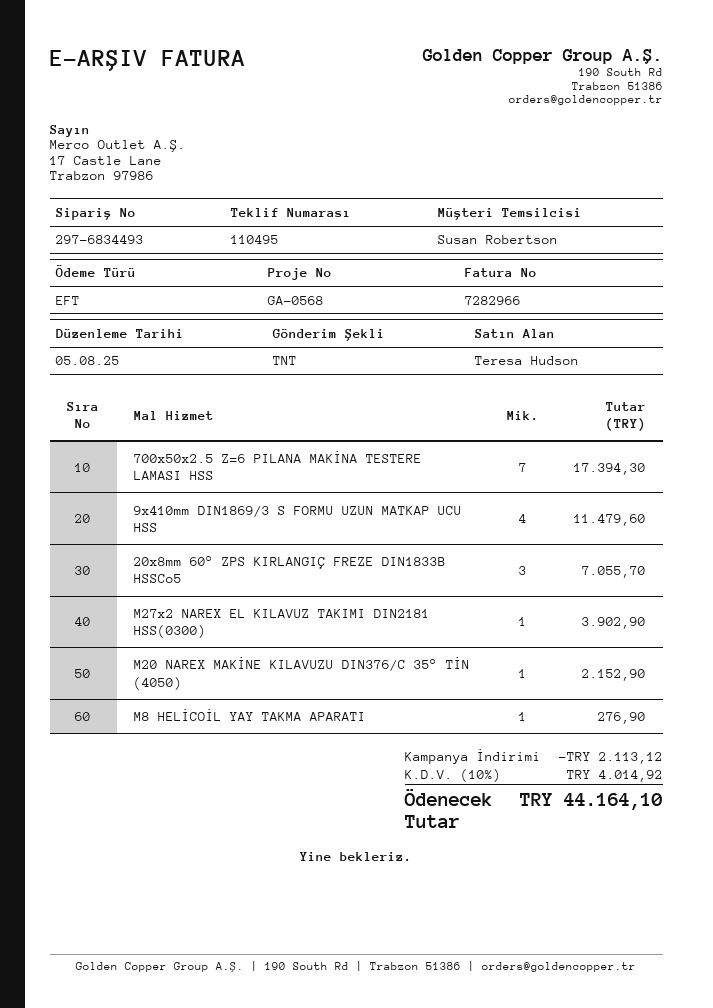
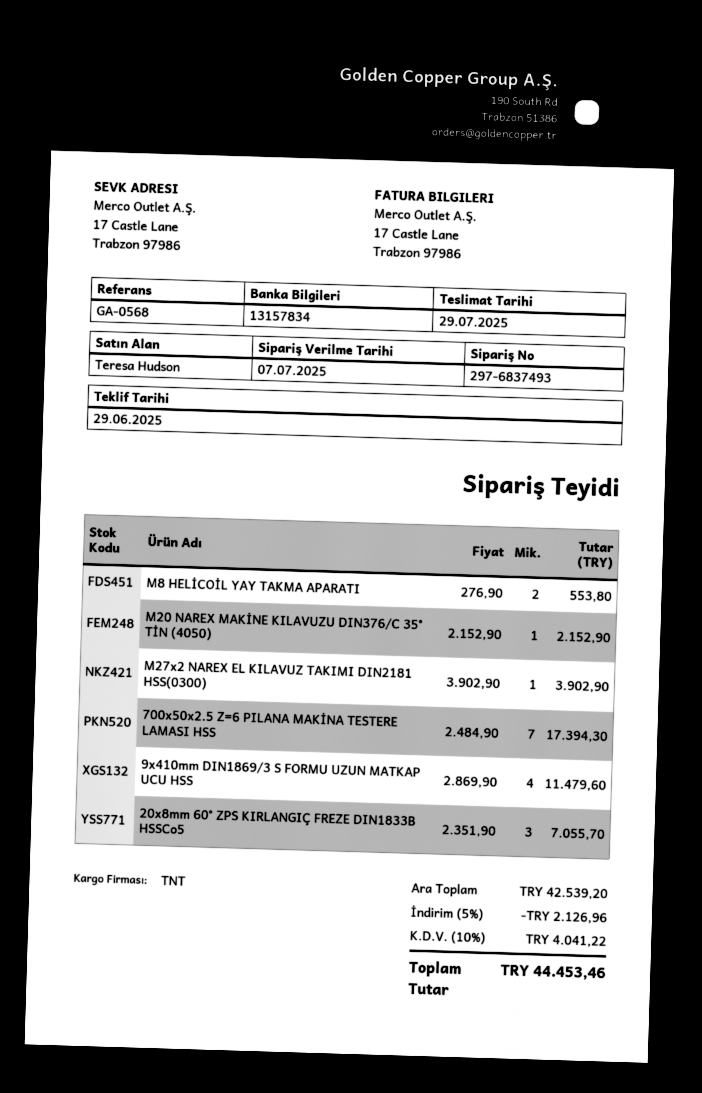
order number: 297-6834493 -> 297-6837493
M8 HELİCOİL YAY TAKMA APARATI: 1 for 276.90 -> 2 for 553.80
discount: 2113.12 -> 2126.96
tax: 10% = 4014.92 -> 10% = 4041.22
total: 44164.10 -> 44453.46

